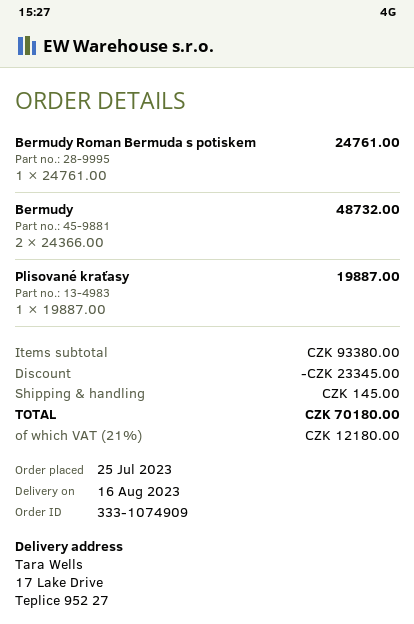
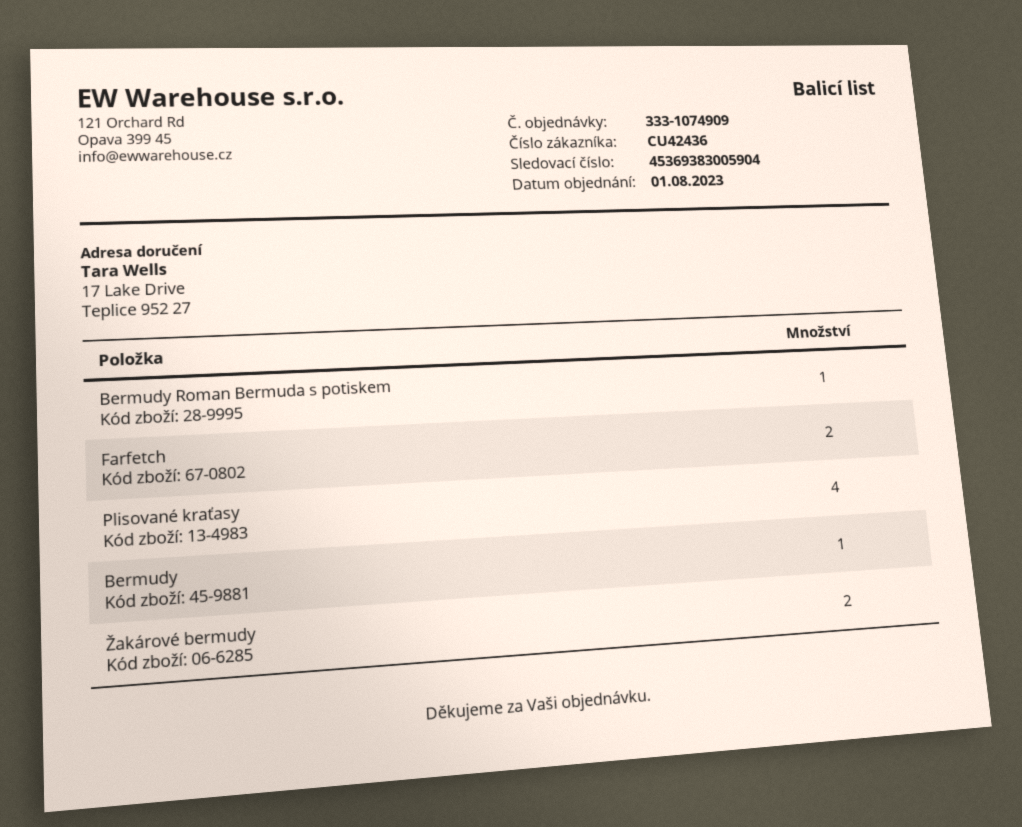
order date: 2023-07-25 -> 2023-08-01
Bermudy: 2 -> 1
Plisované kraťasy: 1 -> 4
Farfetch: none -> 2
Žakárové bermudy: none -> 2

